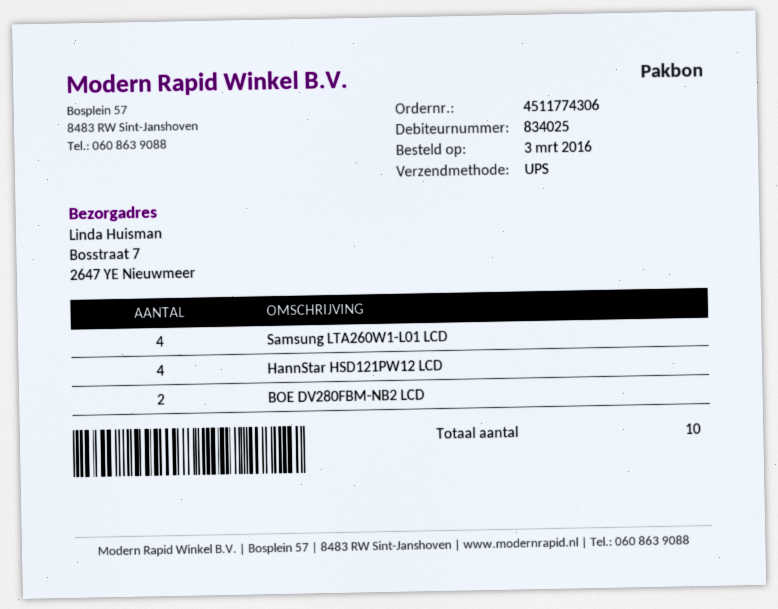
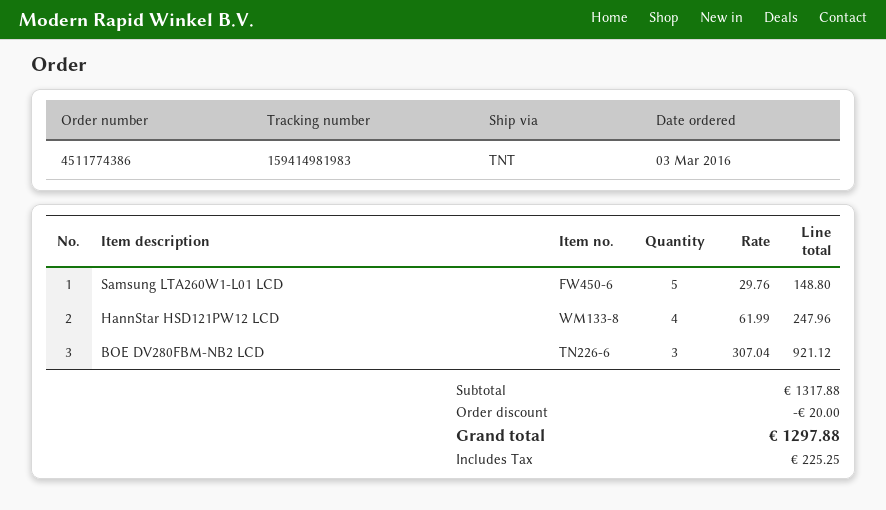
order number: 4511774306 -> 4511774386
shipping method: UPS -> TNT
Samsung LTA260W1-L01 LCD: 4 -> 5
BOE DV280FBM-NB2 LCD: 2 -> 3

